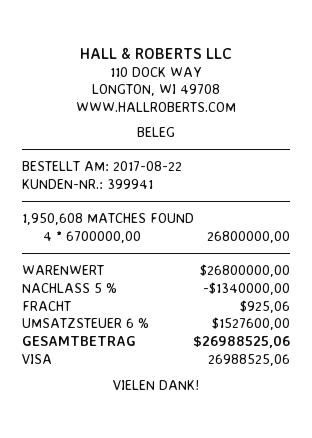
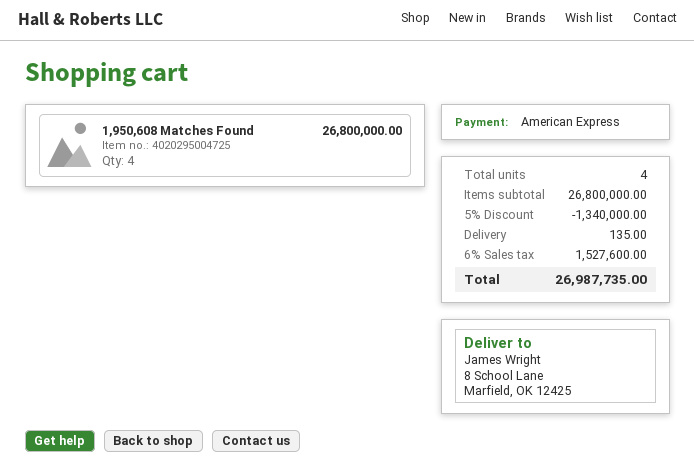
payment method: Visa -> American Express
shipping: 925.06 -> 135.00
total: 26988525.06 -> 26987735.00

